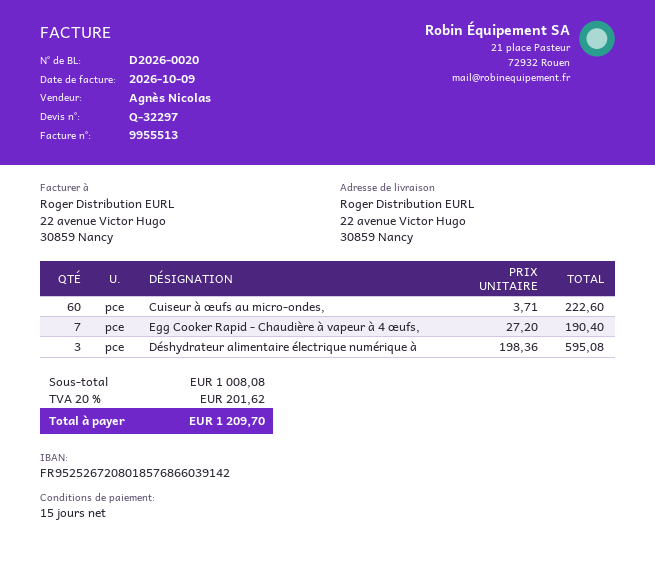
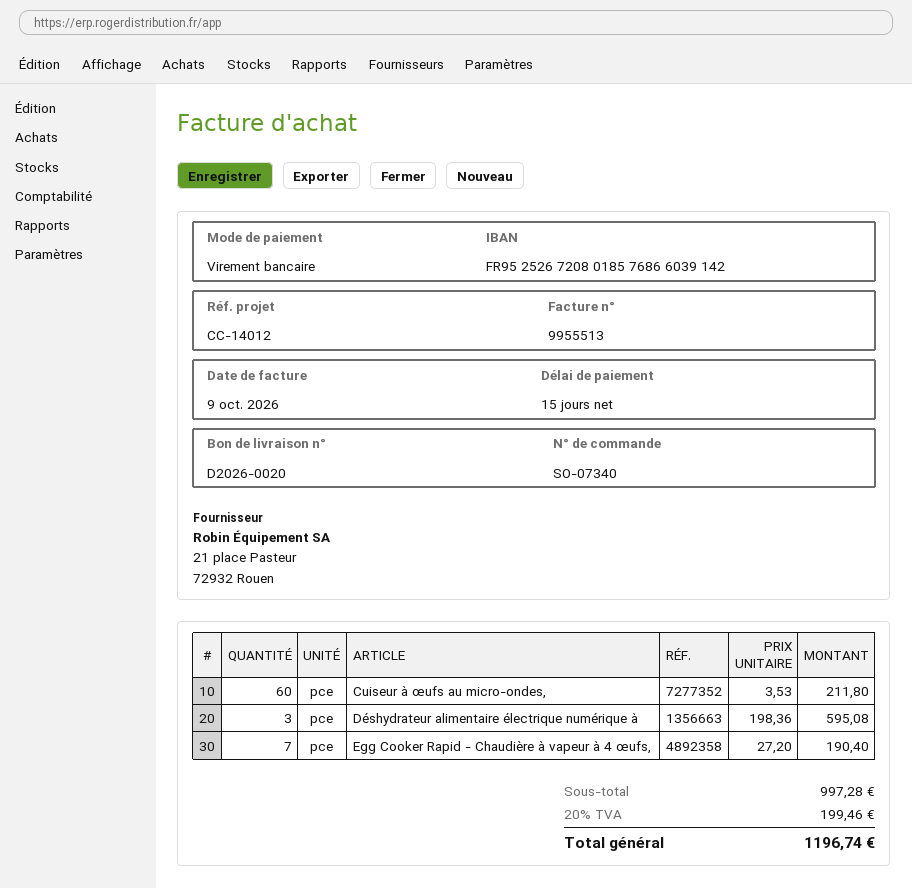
Cuiseur à œufs au micro-ondes,: 60 x 3.71 = 222.60 -> 60 x 3.53 = 211.80
subtotal: 1008.08 -> 997.28
tax: 20% = 201.62 -> 20% = 199.46
total: 1209.70 -> 1196.74

